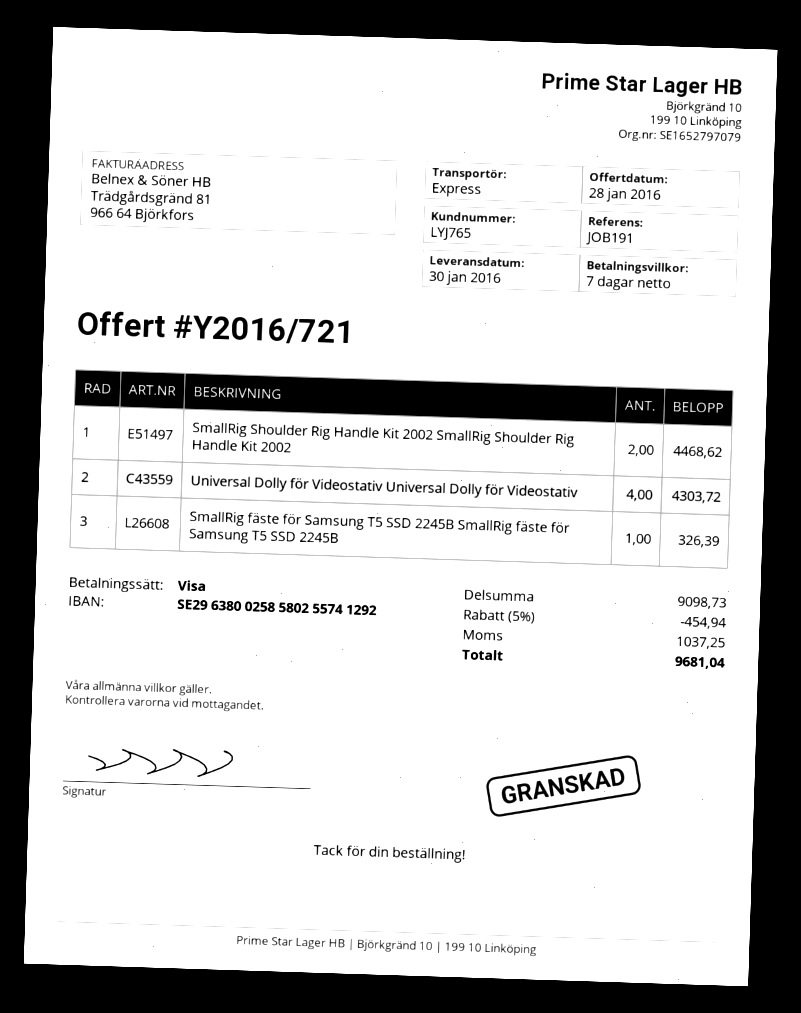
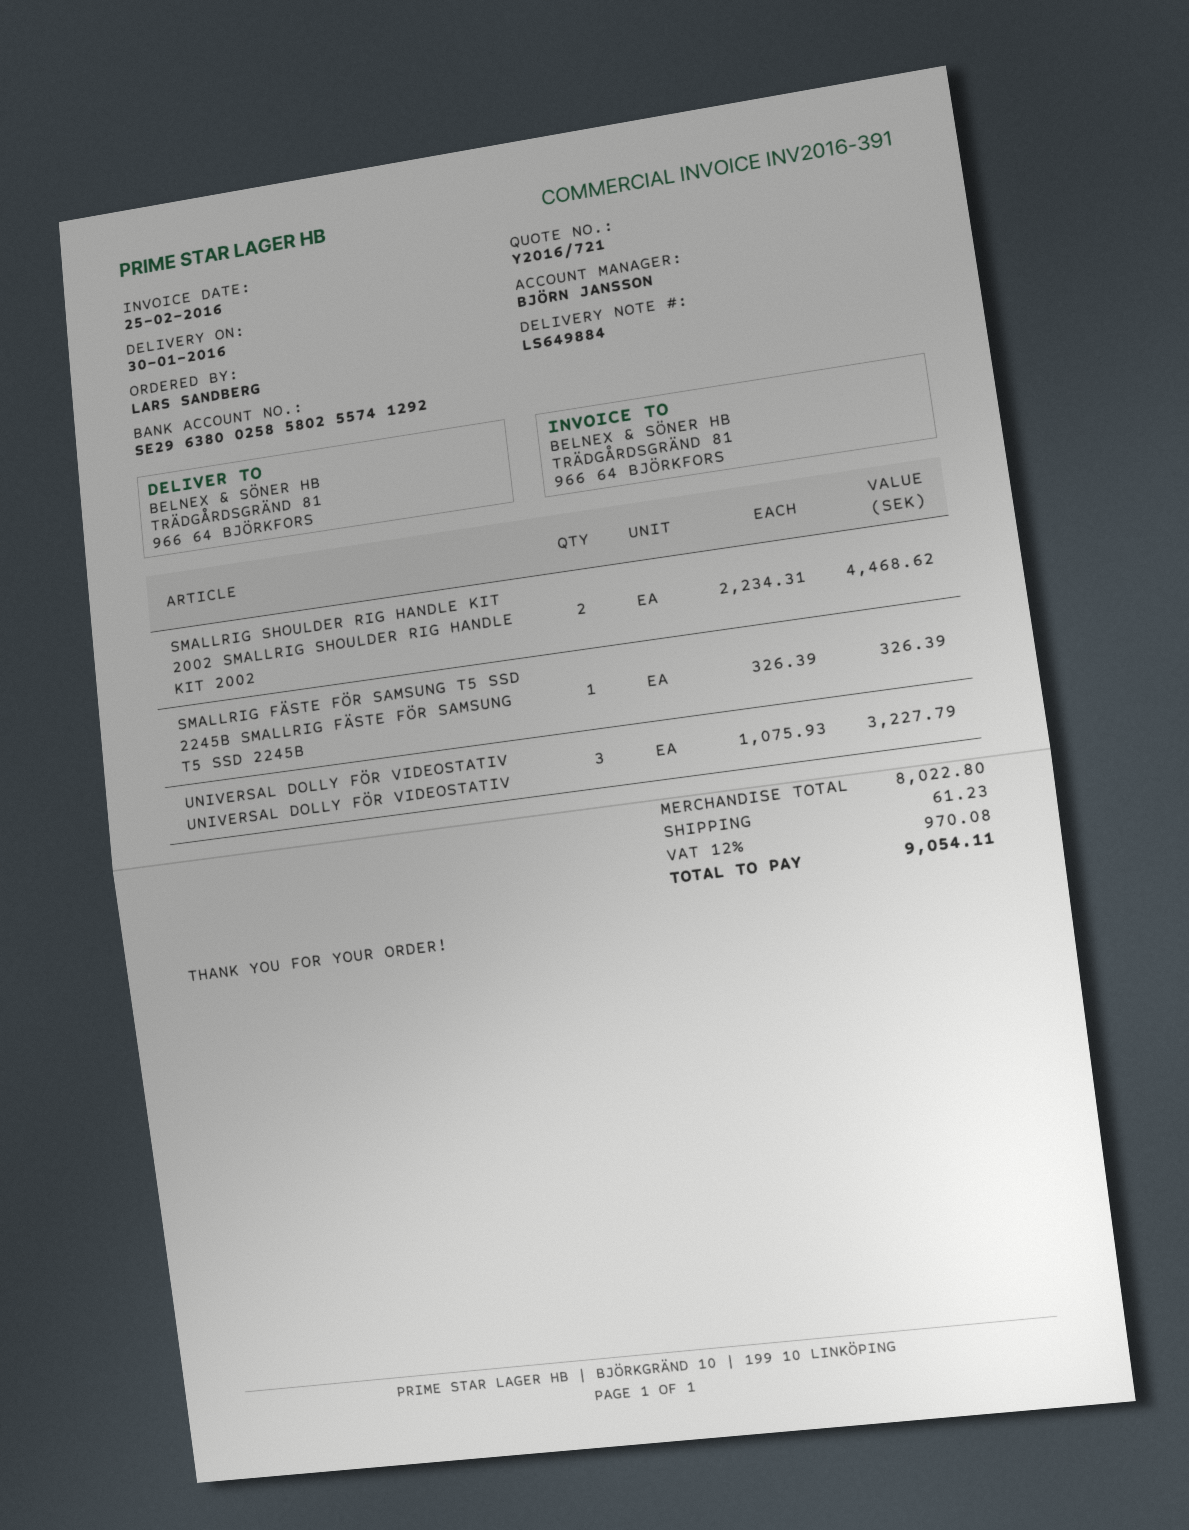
Universal Dolly för Videostativ Universal Dolly för Videostativ: 4 for 4303.72 -> 3 for 3227.79
subtotal: 9098.73 -> 8022.80
discount: 5% = 454.94 -> none
shipping: none -> 61.23
tax: 1037.25 -> 970.08
total: 9681.04 -> 9054.11

